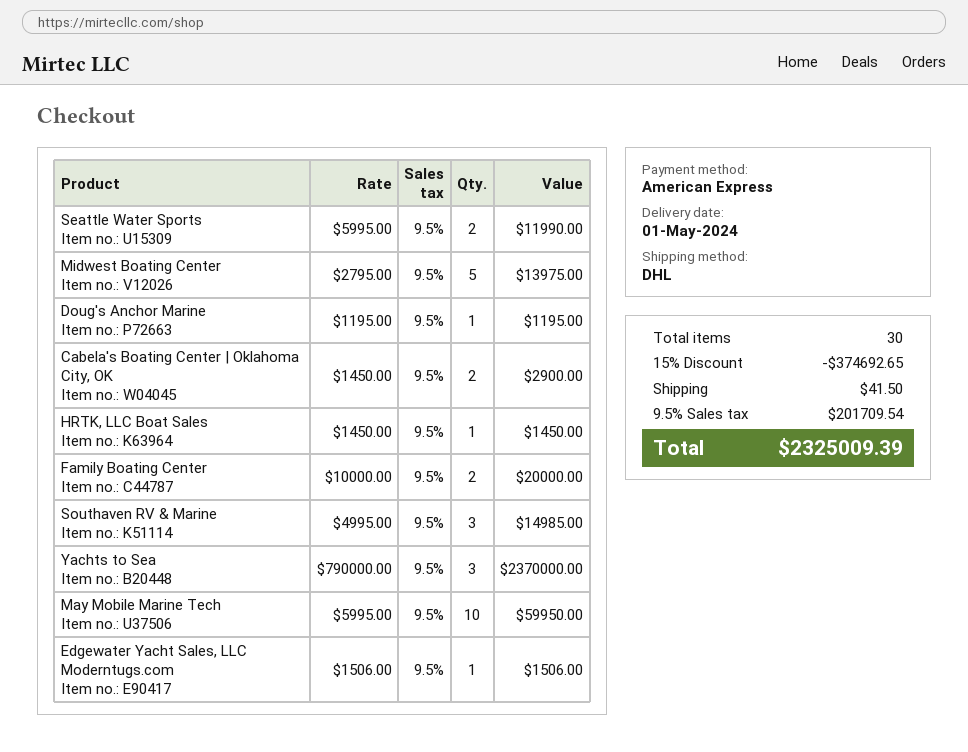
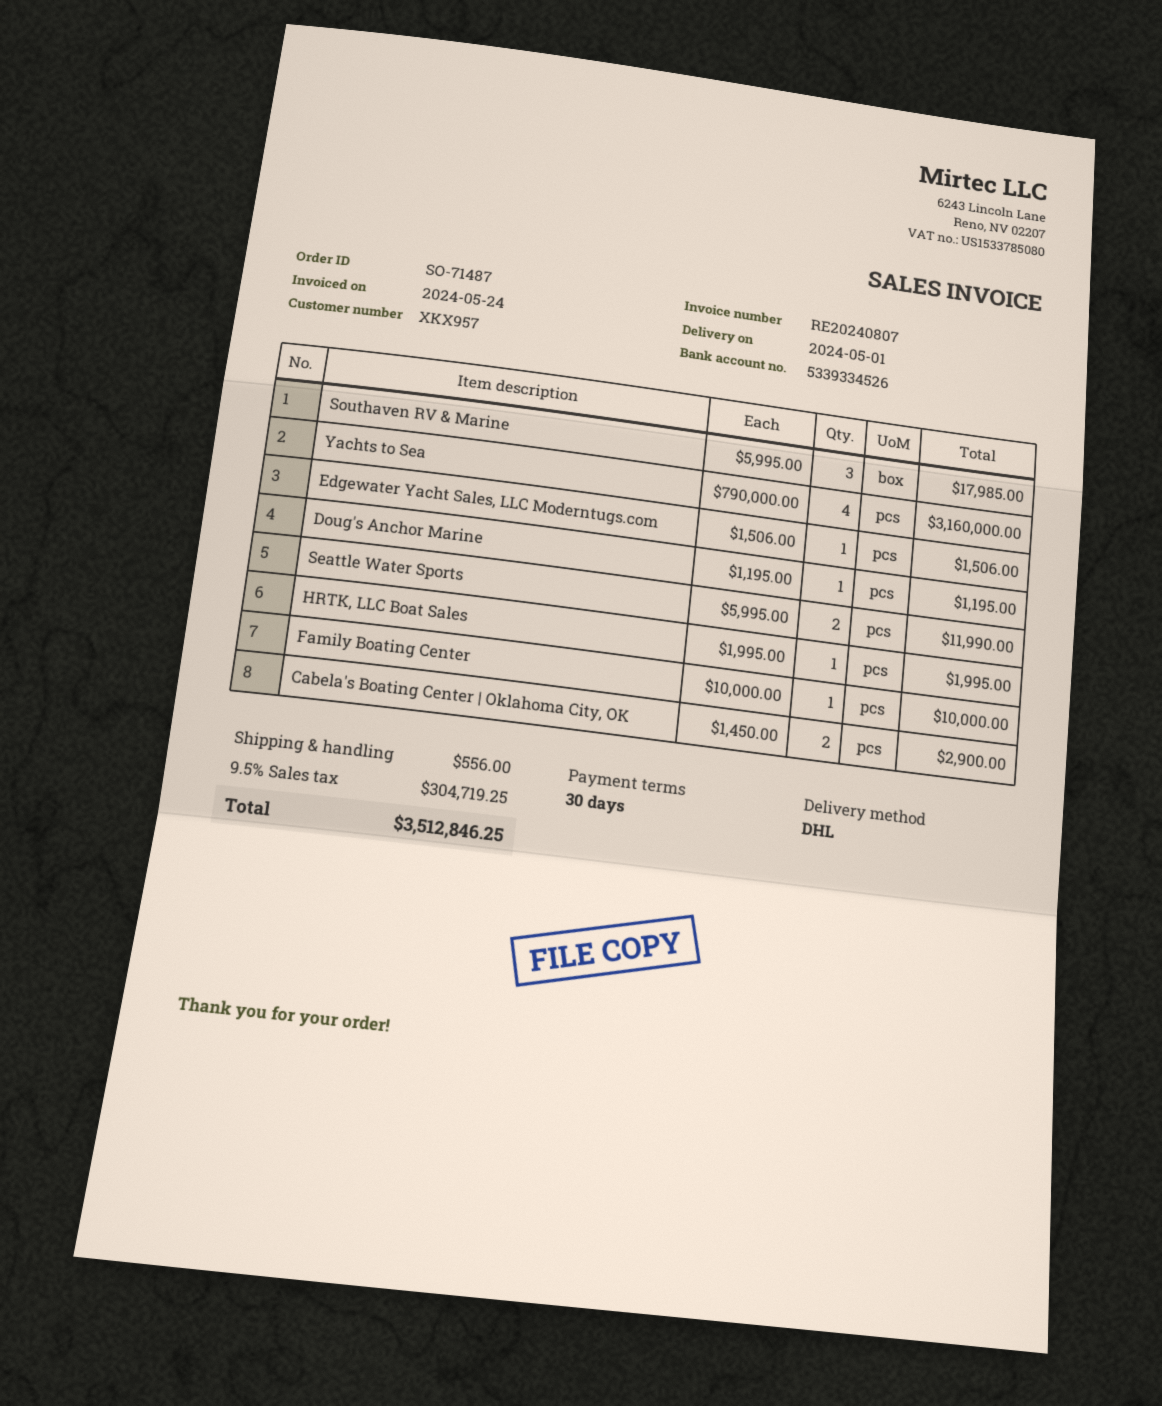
Midwest Boating Center: 5 x 2795.00 = 13975.00 -> none
HRTK, LLC Boat Sales: 1 x 1450.00 = 1450.00 -> 1 x 1995.00 = 1995.00
Family Boating Center: 2 x 10000.00 = 20000.00 -> 1 x 10000.00 = 10000.00
Southaven RV & Marine: 3 x 4995.00 = 14985.00 -> 3 x 5995.00 = 17985.00
Yachts to Sea: 3 x 790000.00 = 2370000.00 -> 4 x 790000.00 = 3160000.00
May Mobile Marine Tech: 10 x 5995.00 = 59950.00 -> none
discount: 15% = 374692.65 -> none
shipping: 41.50 -> 556.00
tax: 9.5% = 201709.54 -> 9.5% = 304719.25
total: 2325009.39 -> 3512846.25

